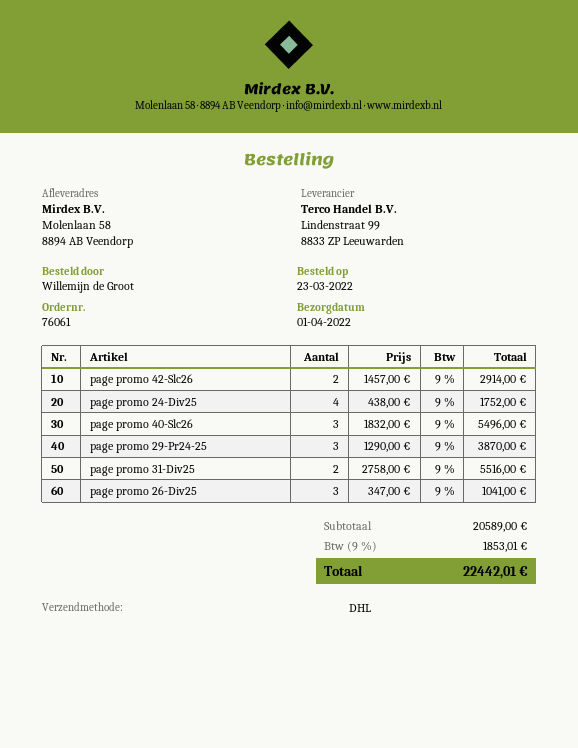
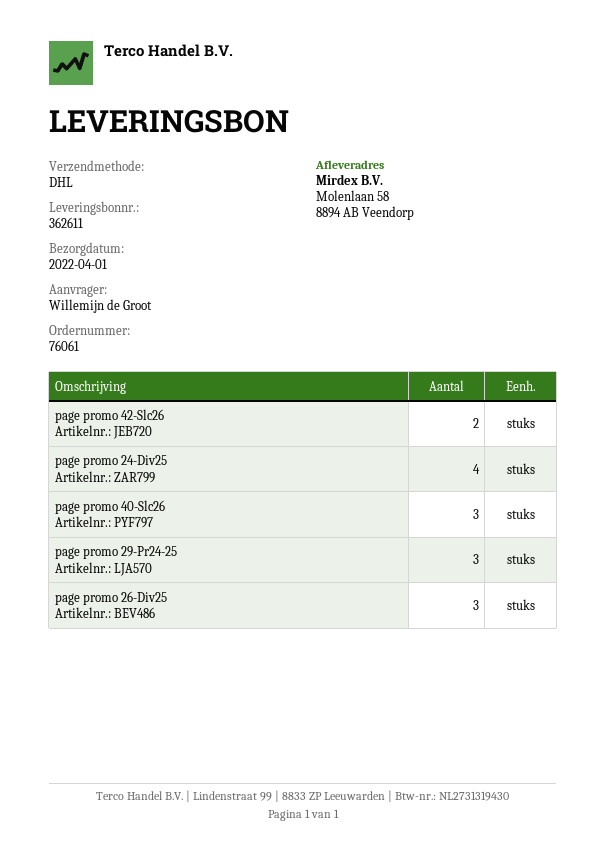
page promo 31-Div25: 2 -> none

